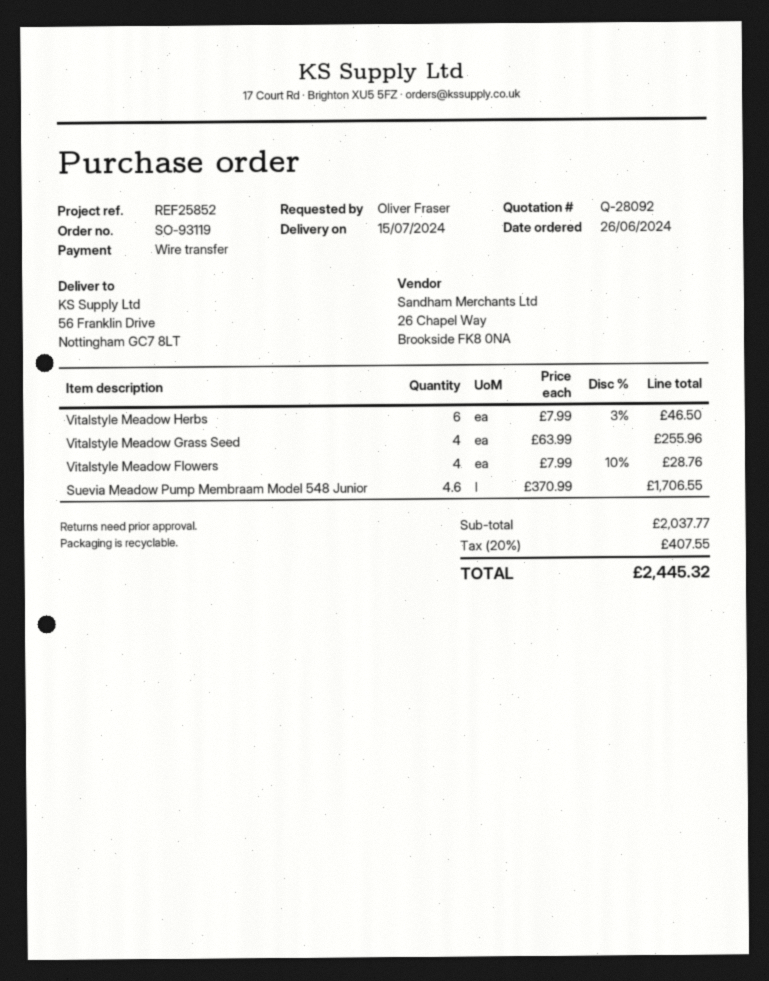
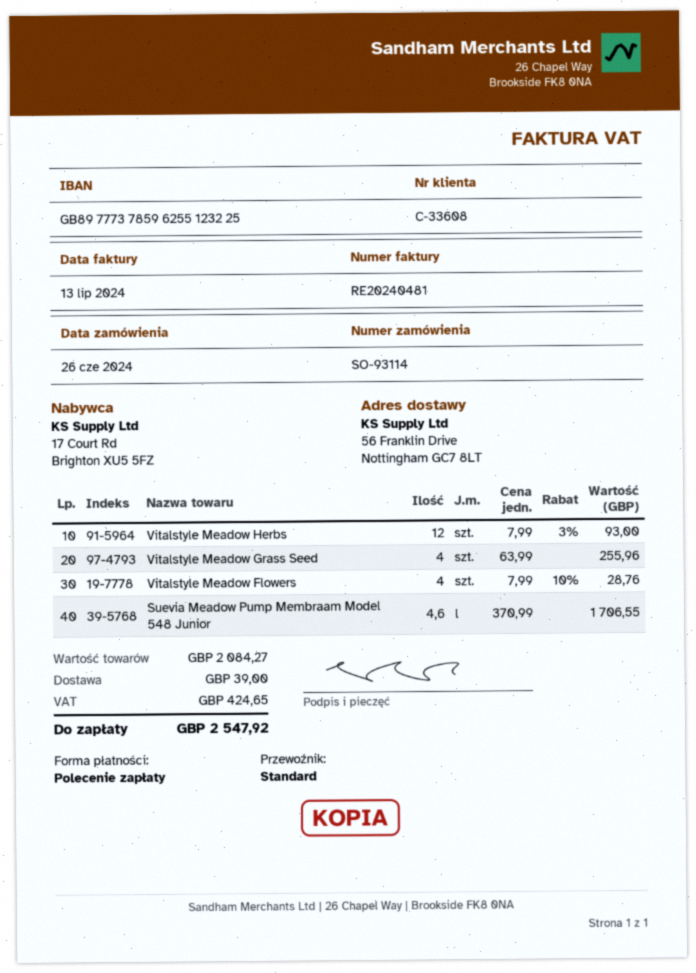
order number: SO-93119 -> SO-93114
payment method: bank transfer -> direct debit
Vitalstyle Meadow Herbs: 6 x 7.99 - 3% = 46.50 -> 12 x 7.99 - 3% = 93.00
subtotal: 2037.77 -> 2084.27
shipping: none -> 39.00
tax: 407.55 -> 424.65
total: 2445.32 -> 2547.92

